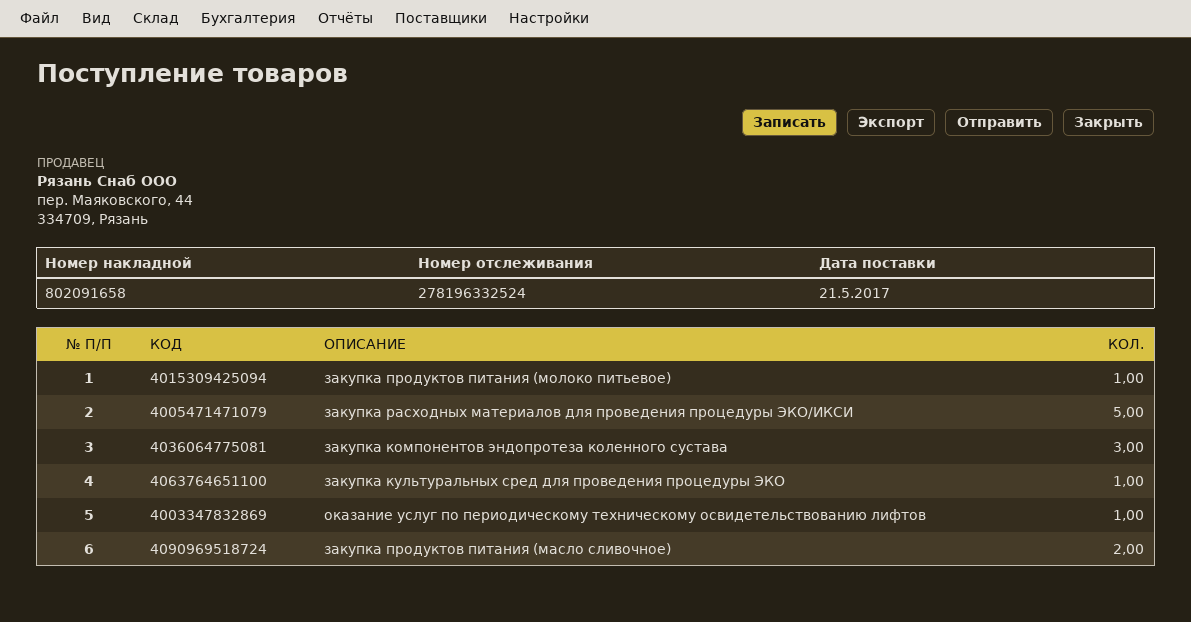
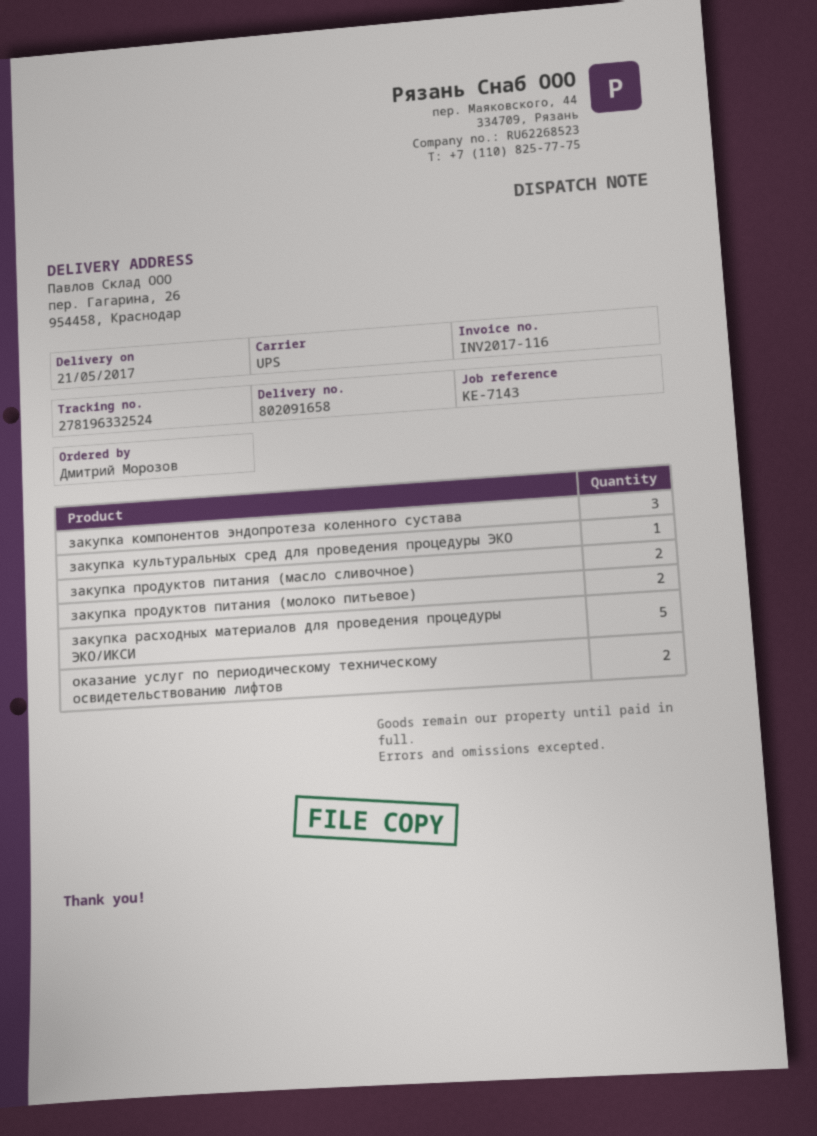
закупка продуктов питания (молоко питьевое): 1 -> 2
оказание услуг по периодическому техническому освидетельствованию лифтов: 1 -> 2

